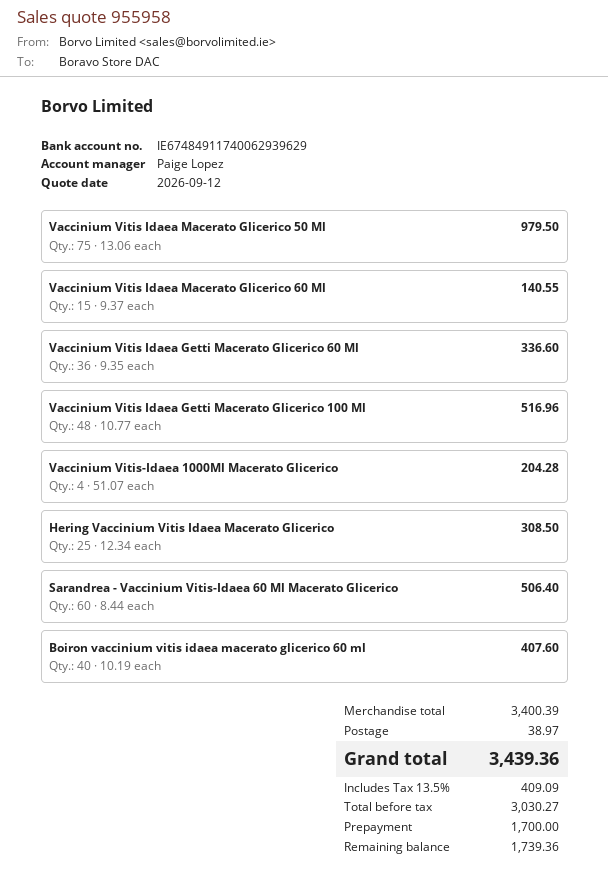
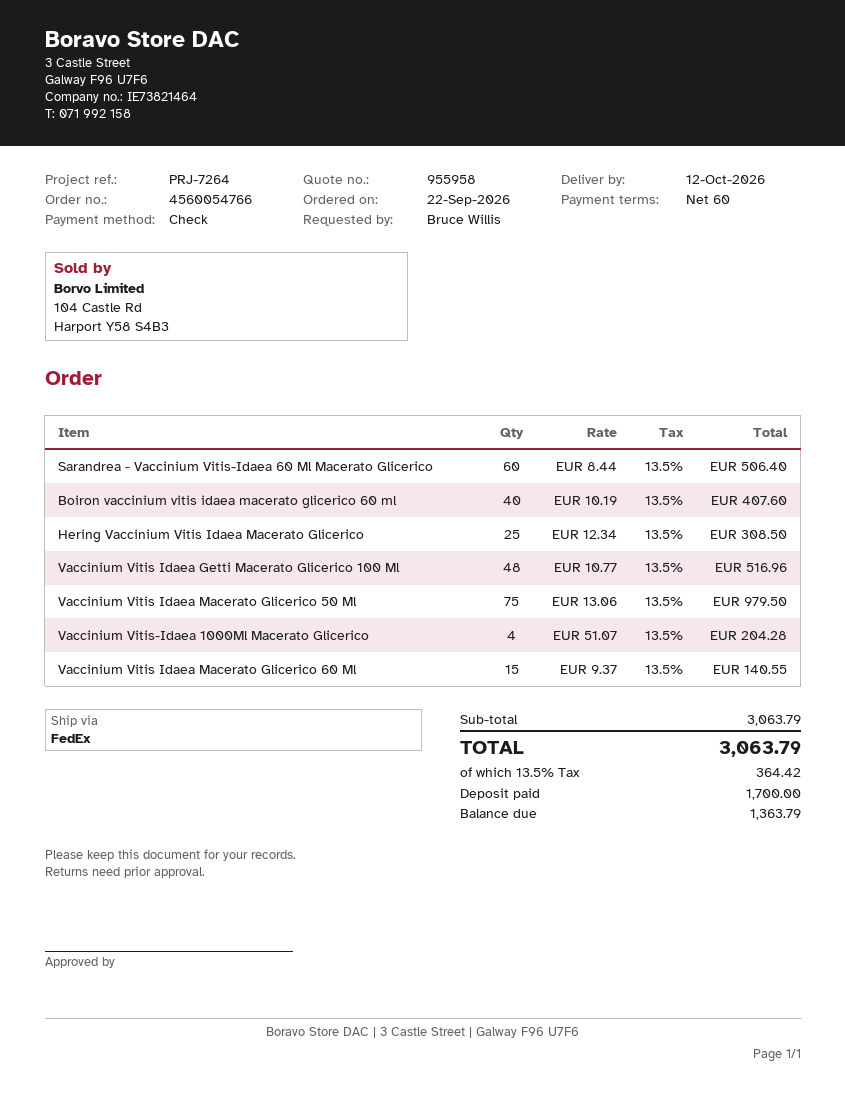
Vaccinium Vitis Idaea Getti Macerato Glicerico 60 Ml: 36 x 9.35 = 336.60 -> none
subtotal: 3400.39 -> 3063.79
shipping: 38.97 -> none
tax: 13.5% = 409.09 -> 13.5% = 364.42
total: 3439.36 -> 3063.79
balance: 1739.36 -> 1363.79

